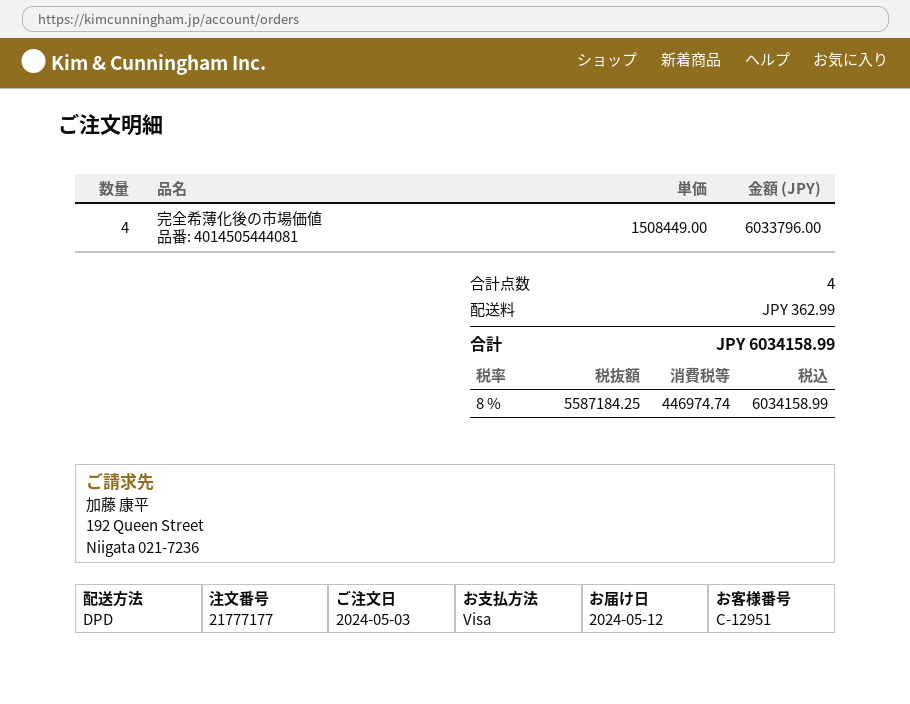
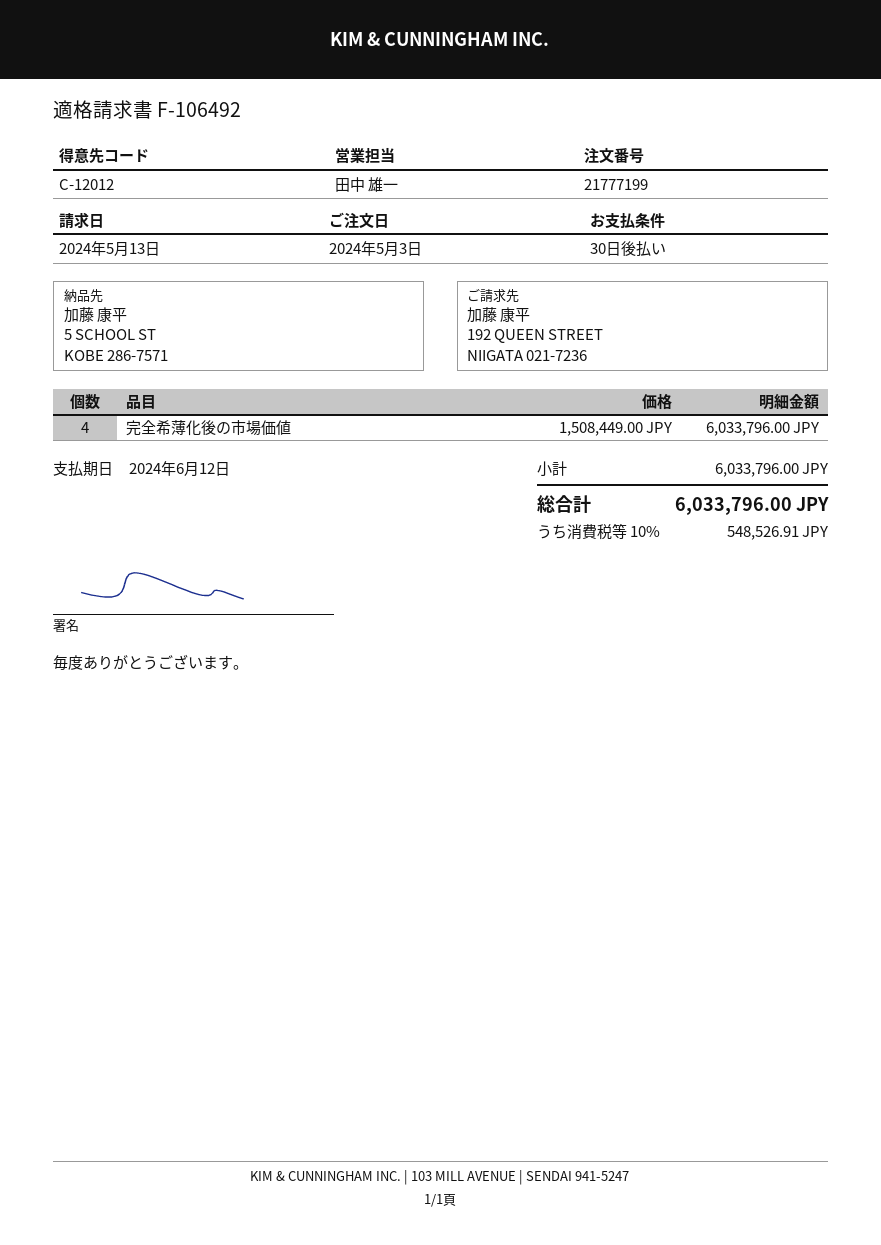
order number: 21777177 -> 21777199
customer number: C-12951 -> C-12012
shipping: 362.99 -> none
tax: 8% = 446974.74 -> 10% = 548526.91
total: 6034158.99 -> 6033796.00

